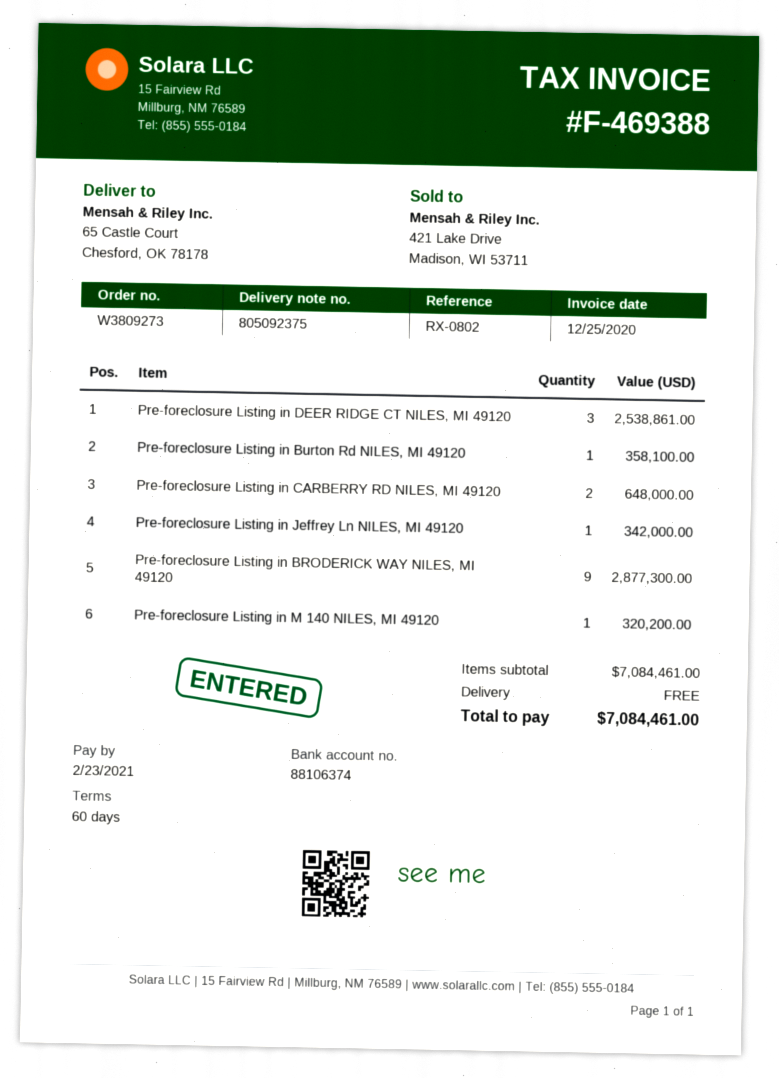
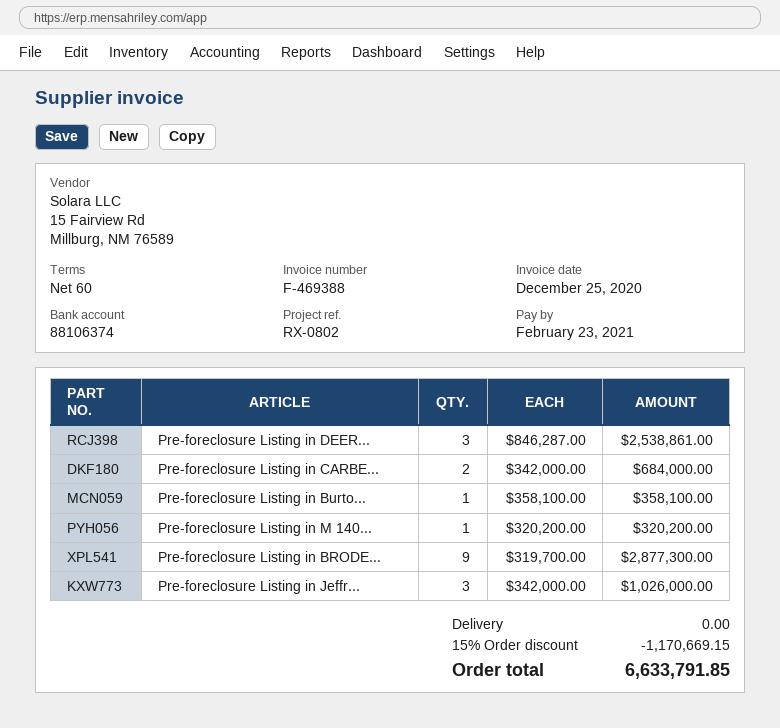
Pre-foreclosure Listing in CARBERRY RD NILES, MI 49120: 2 for 648000.00 -> 2 for 684000.00
Pre-foreclosure Listing in Jeffrey Ln NILES, MI 49120: 1 for 342000.00 -> 3 for 1026000.00
discount: none -> 15% = 1170669.15
total: 7084461.00 -> 6633791.85

